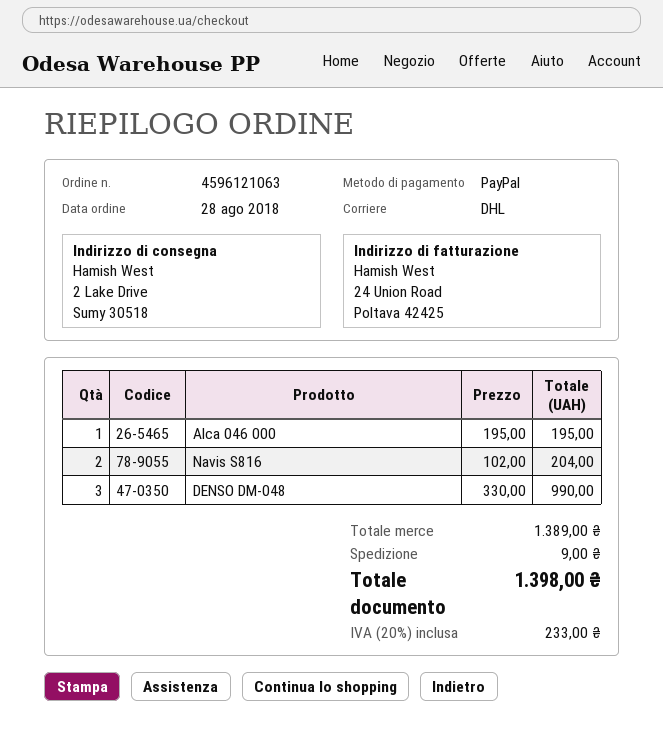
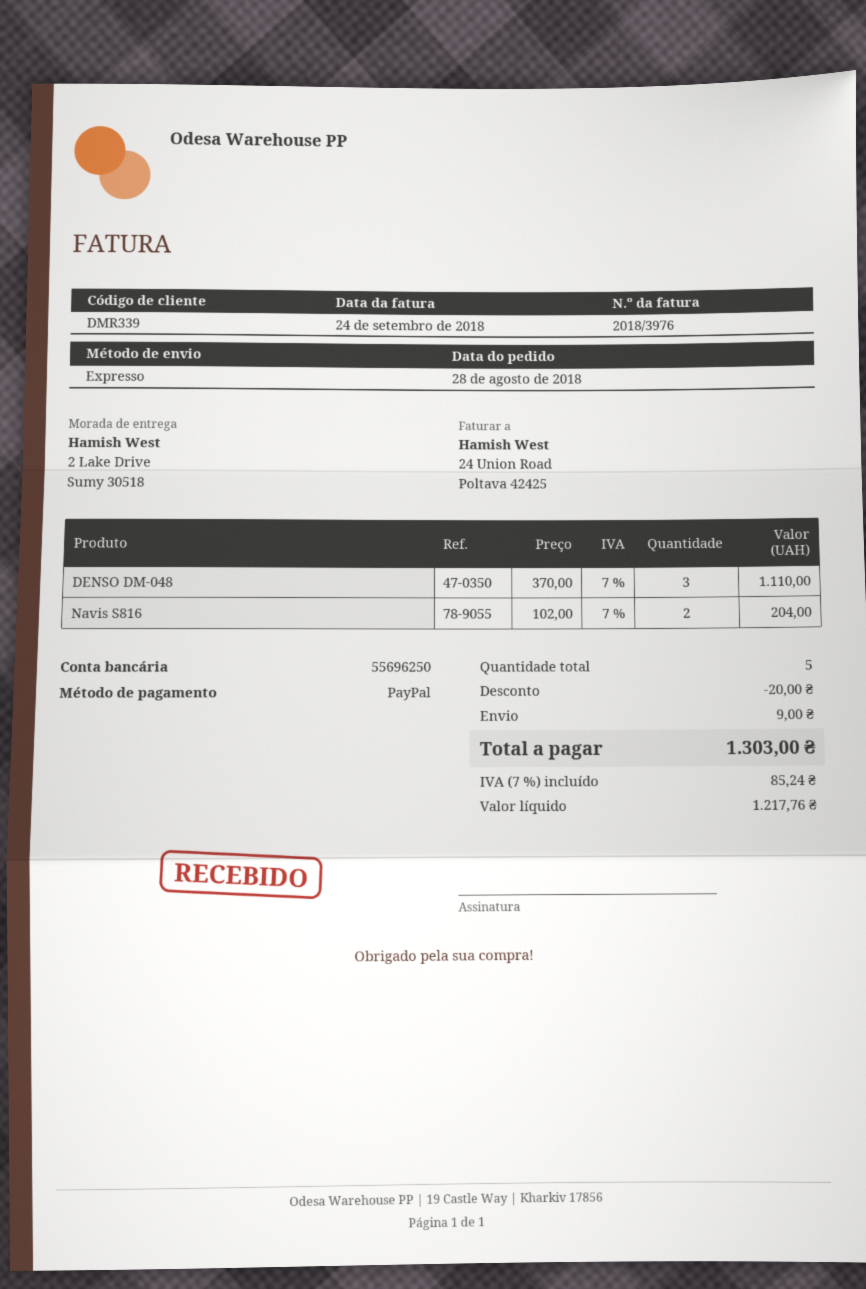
shipping method: DHL -> express
Alca 046 000: 1 x 195.00 = 195.00 -> none
DENSO DM-048: 3 x 330.00 = 990.00 -> 3 x 370.00 = 1110.00
discount: none -> 20.00
tax: 20% = 233.00 -> 7% = 85.24
total: 1398.00 -> 1303.00

